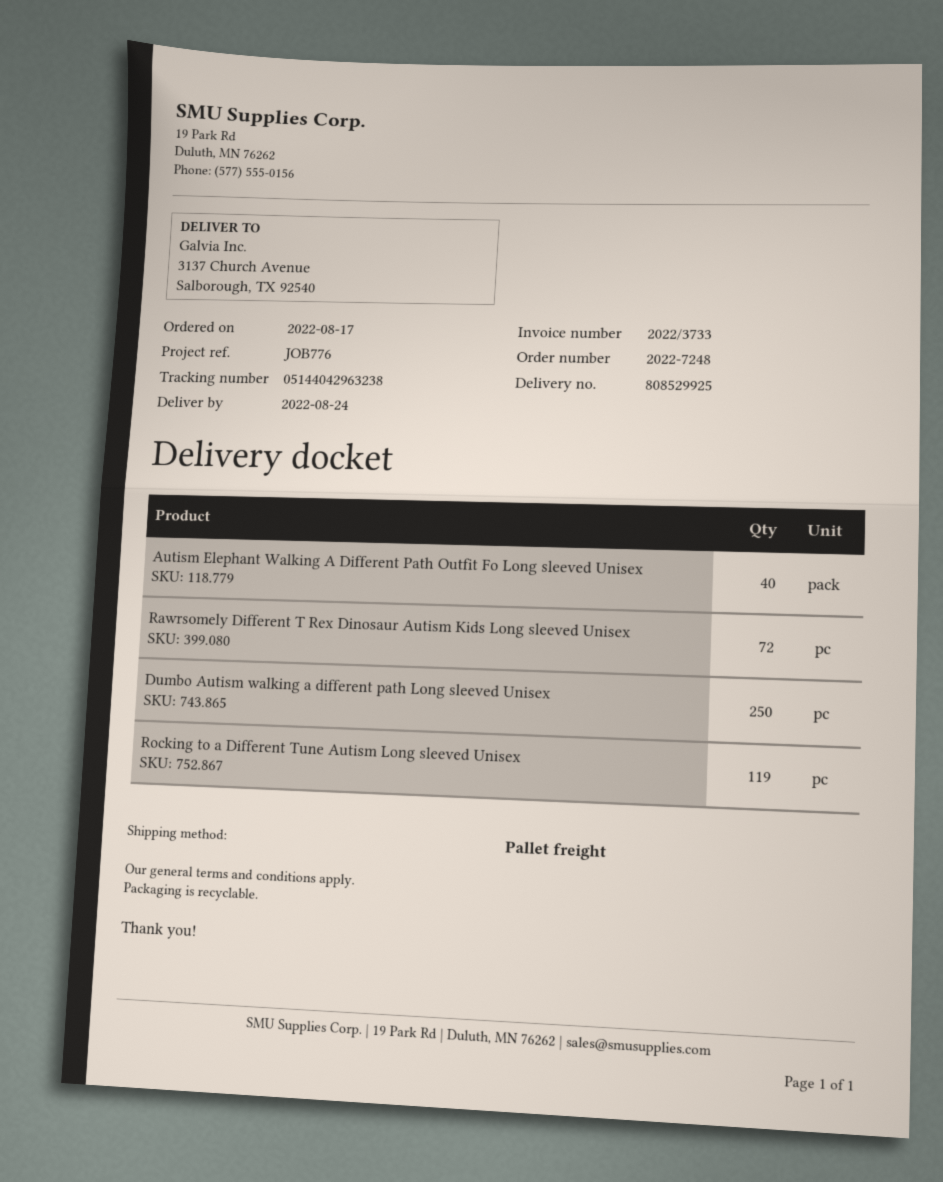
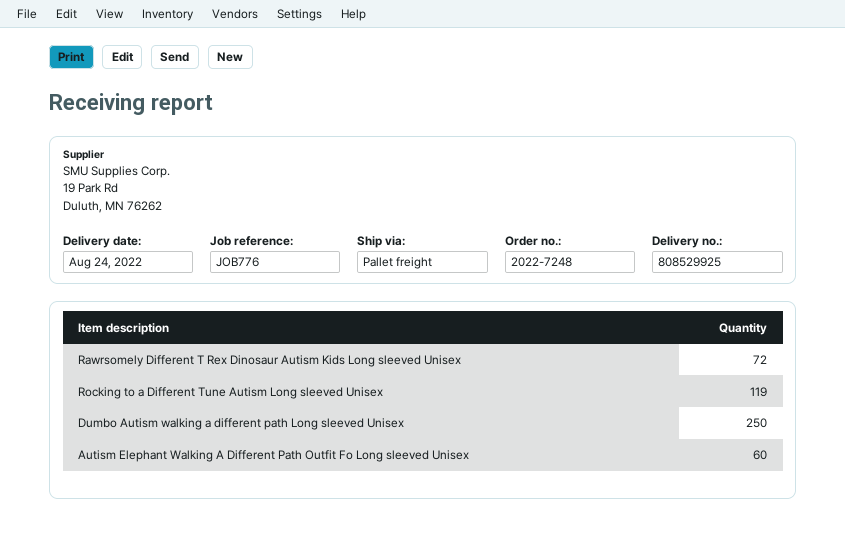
Autism Elephant Walking A Different Path Outfit Fo Long sleeved Unisex: 40 -> 60

